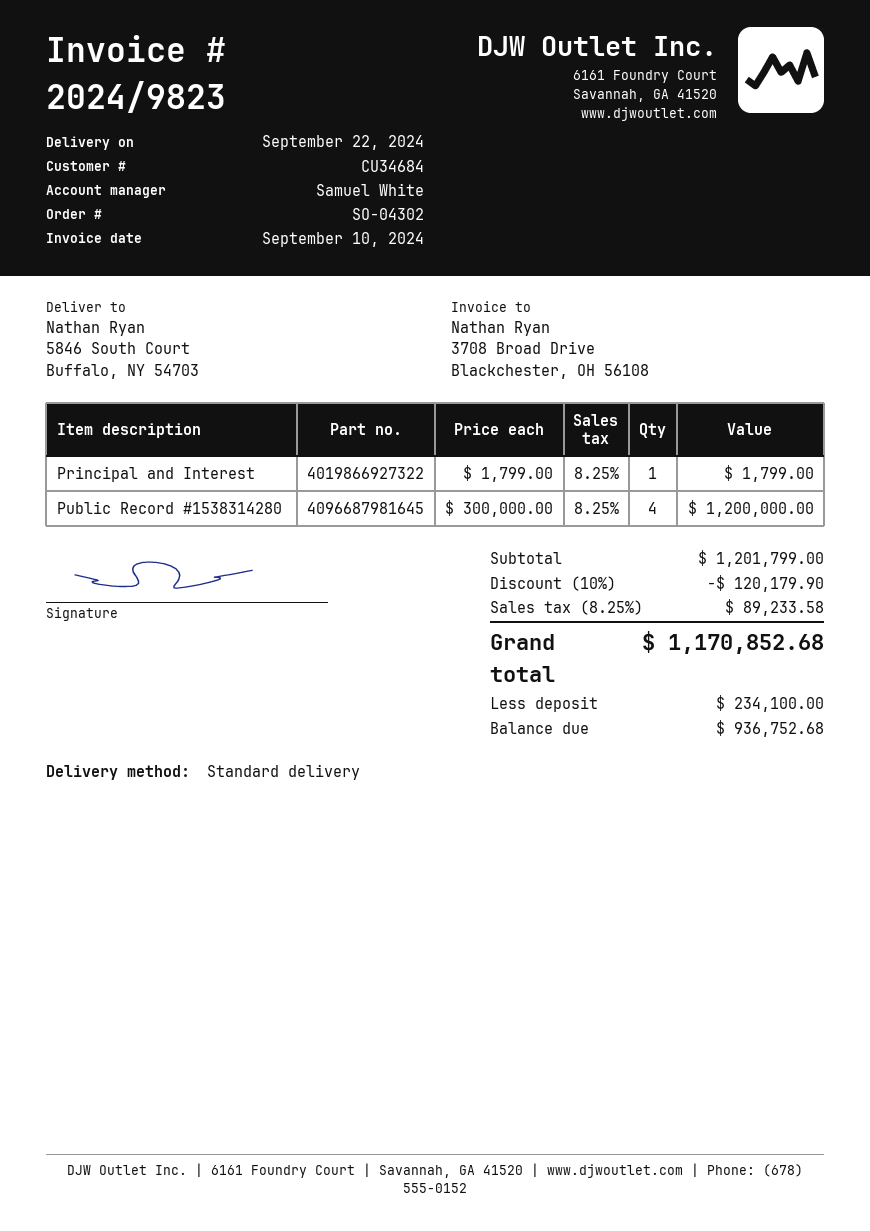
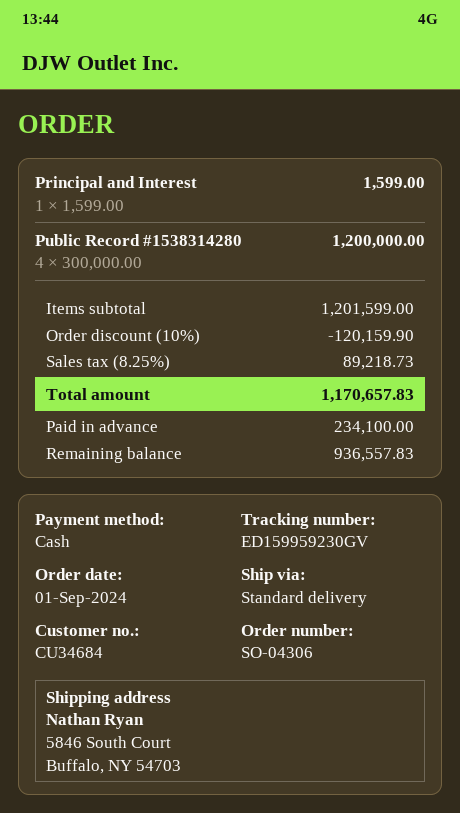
order number: SO-04302 -> SO-04306
Principal and Interest: 1 x 1799.00 = 1799.00 -> 1 x 1599.00 = 1599.00
subtotal: 1201799.00 -> 1201599.00
discount: 10% = 120179.90 -> 10% = 120159.90
tax: 8.25% = 89233.58 -> 8.25% = 89218.73
total: 1170852.68 -> 1170657.83
balance: 936752.68 -> 936557.83

